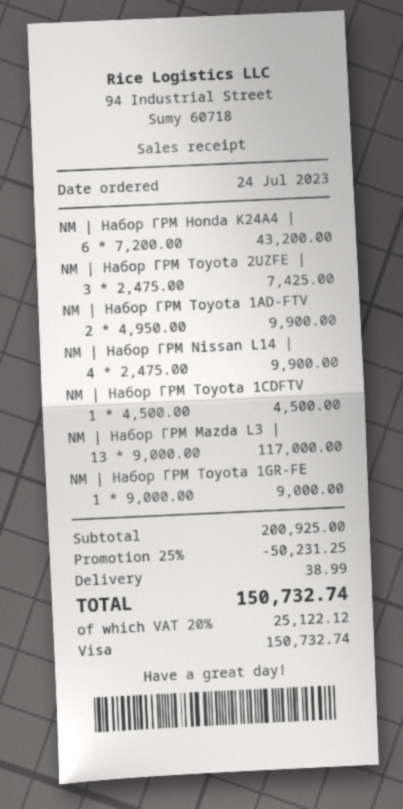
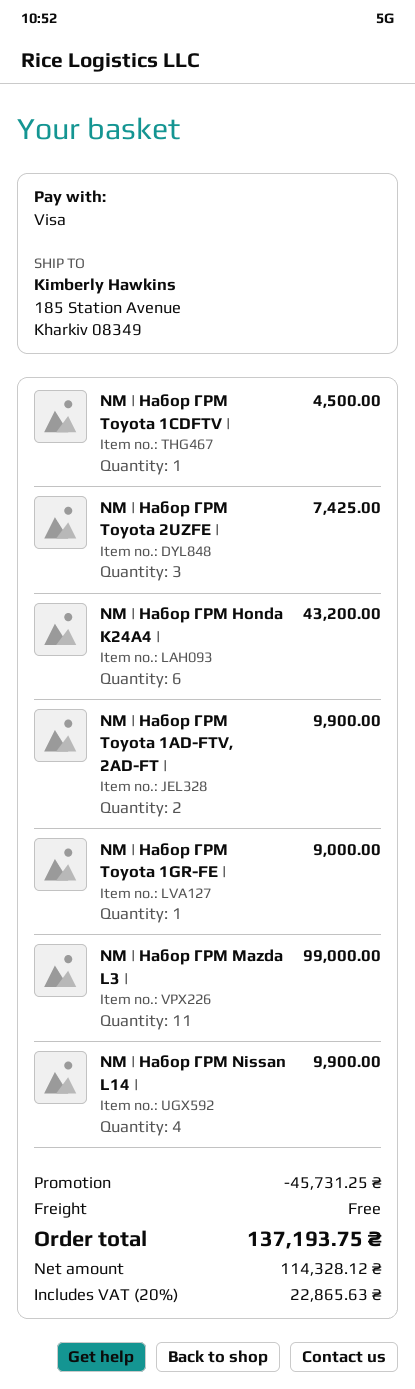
NM | Набор ГРМ Mazda L3 |: 13 for 117000.00 -> 11 for 99000.00
discount: 50231.25 -> 45731.25
shipping: 38.99 -> 0.00
tax: 20% = 25122.12 -> 20% = 22865.63
total: 150732.74 -> 137193.75

